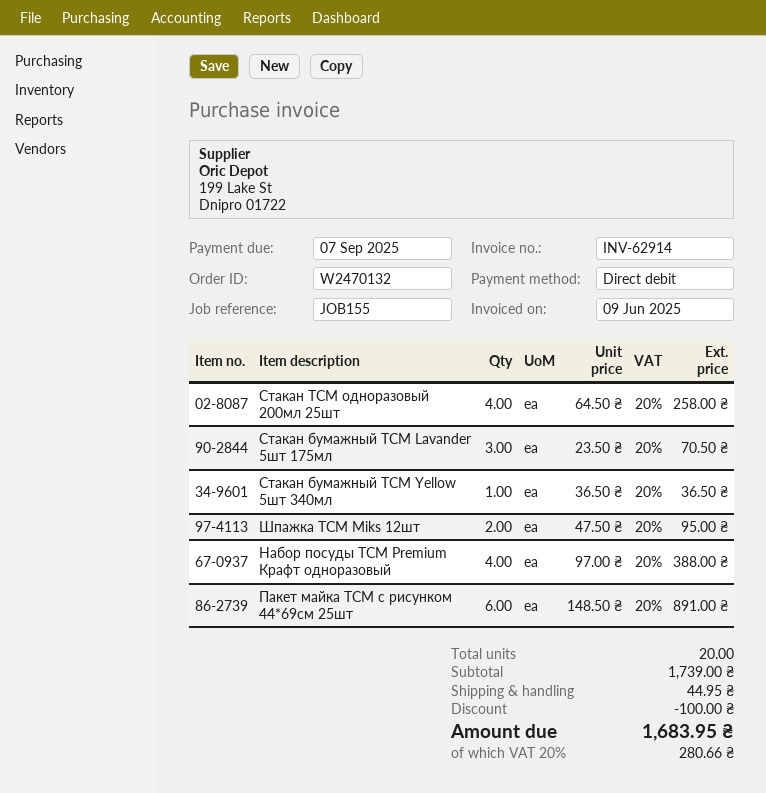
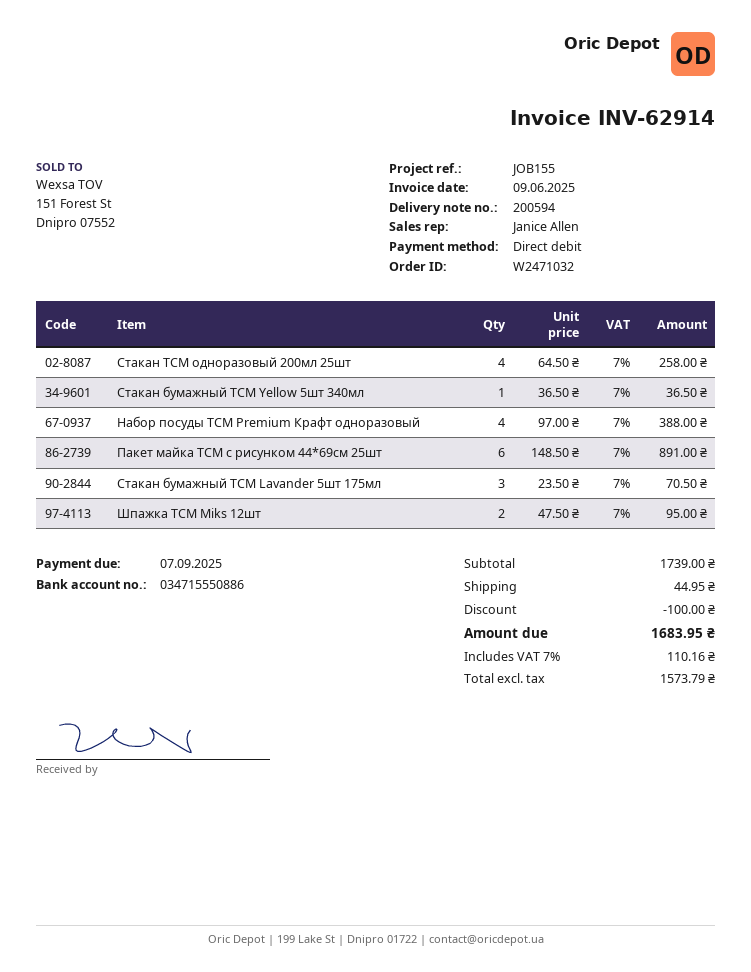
order number: W2470132 -> W2471032
tax: 20% = 280.66 -> 7% = 110.16

